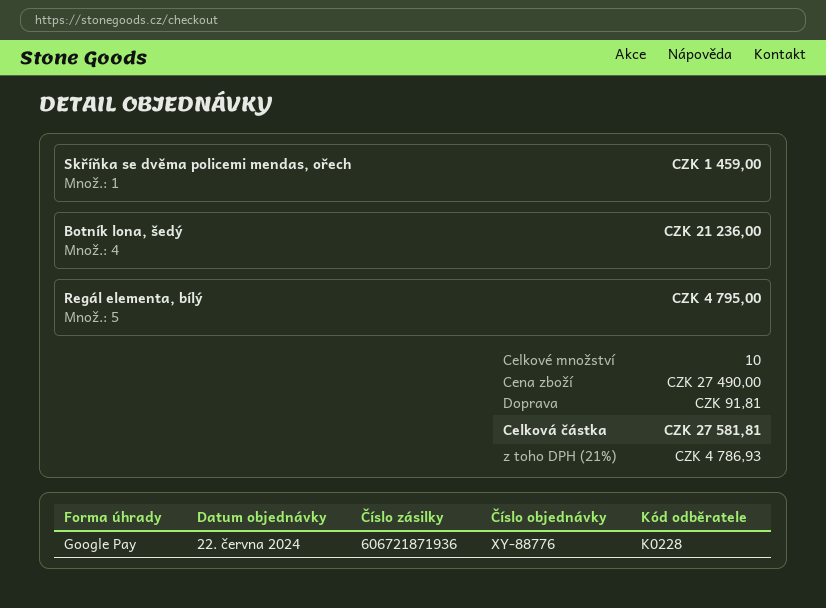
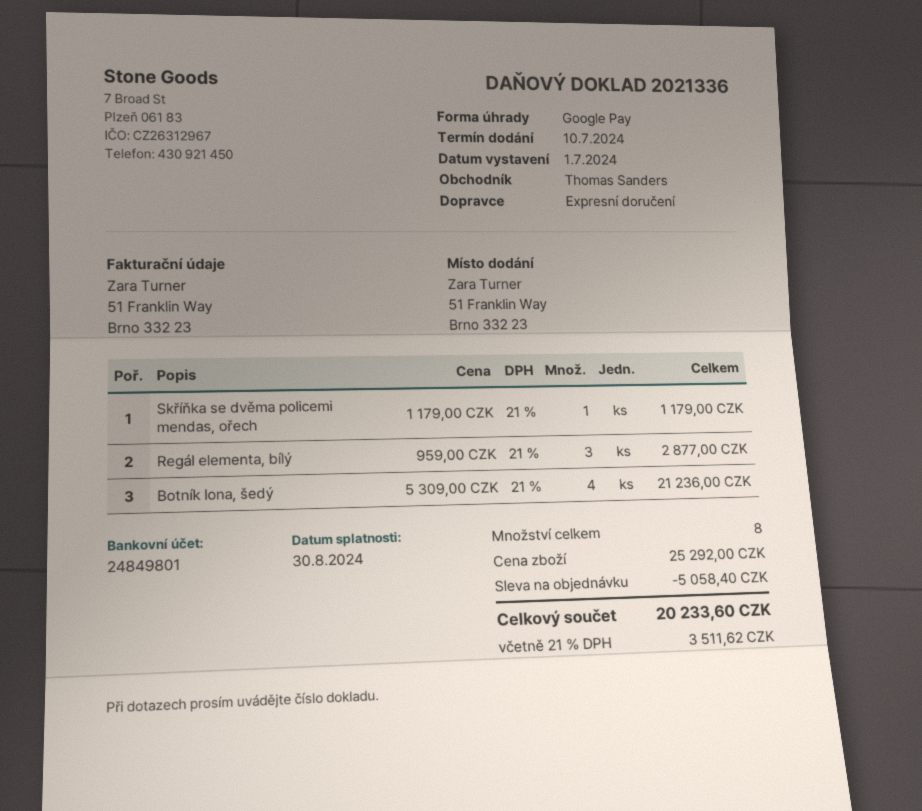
Skříňka se dvěma policemi mendas, ořech: 1 for 1459.00 -> 1 for 1179.00
Regál elementa, bílý: 5 for 4795.00 -> 3 for 2877.00
total quantity: 10 -> 8
subtotal: 27490.00 -> 25292.00
discount: none -> 5058.40
shipping: 91.81 -> none
tax: 21% = 4786.93 -> 21% = 3511.62
total: 27581.81 -> 20233.60

